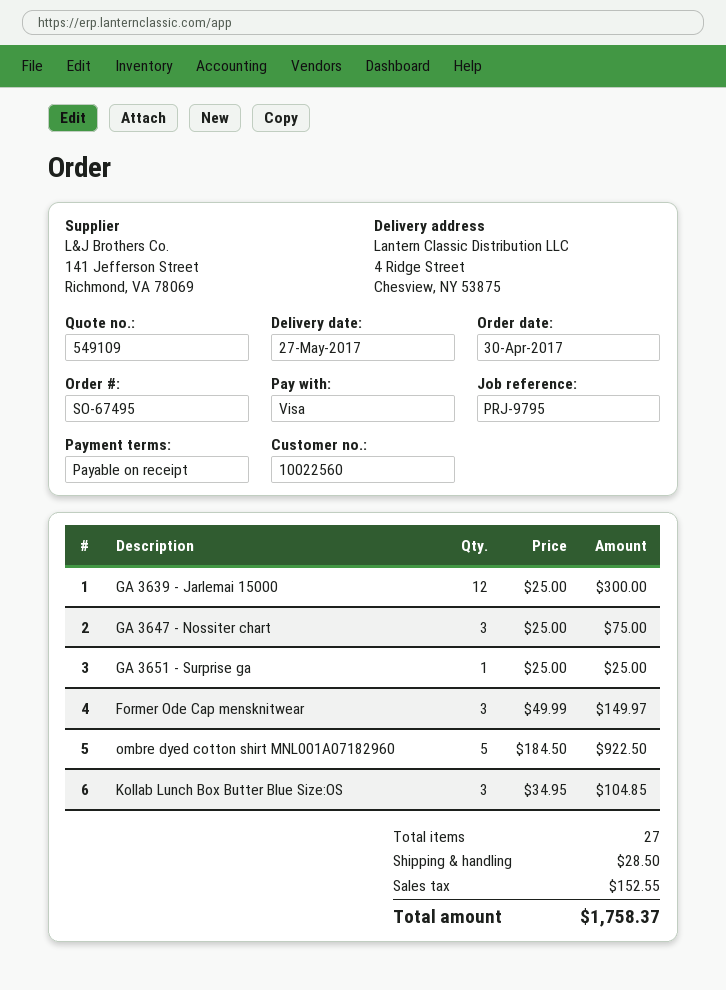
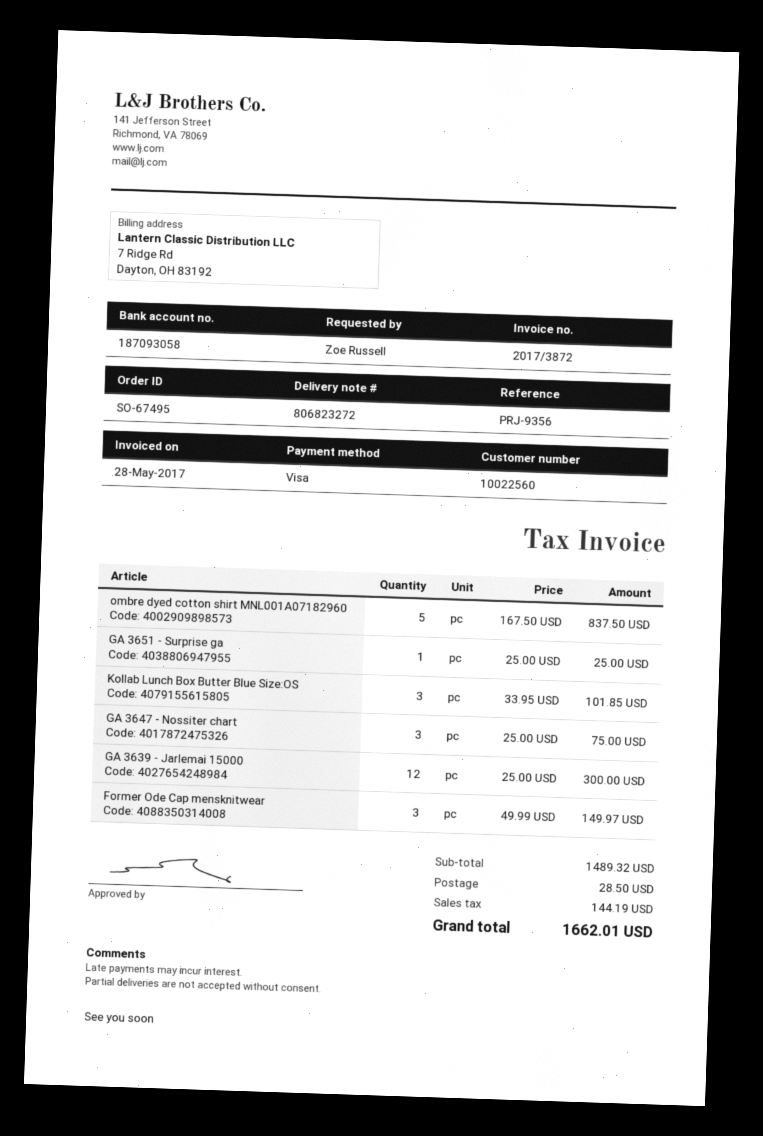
reference: PRJ-9795 -> PRJ-9356
ombre dyed cotton shirt MNL001A07182960: 5 x 184.50 = 922.50 -> 5 x 167.50 = 837.50
Kollab Lunch Box Butter Blue Size:OS: 3 x 34.95 = 104.85 -> 3 x 33.95 = 101.85
tax: 152.55 -> 144.19
total: 1758.37 -> 1662.01

